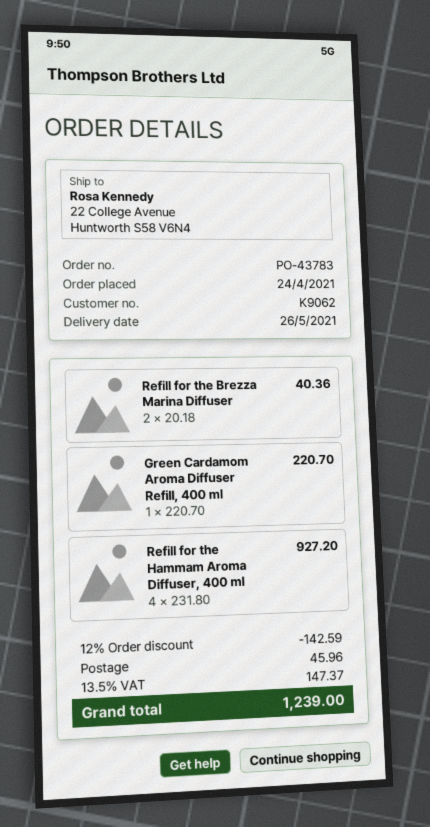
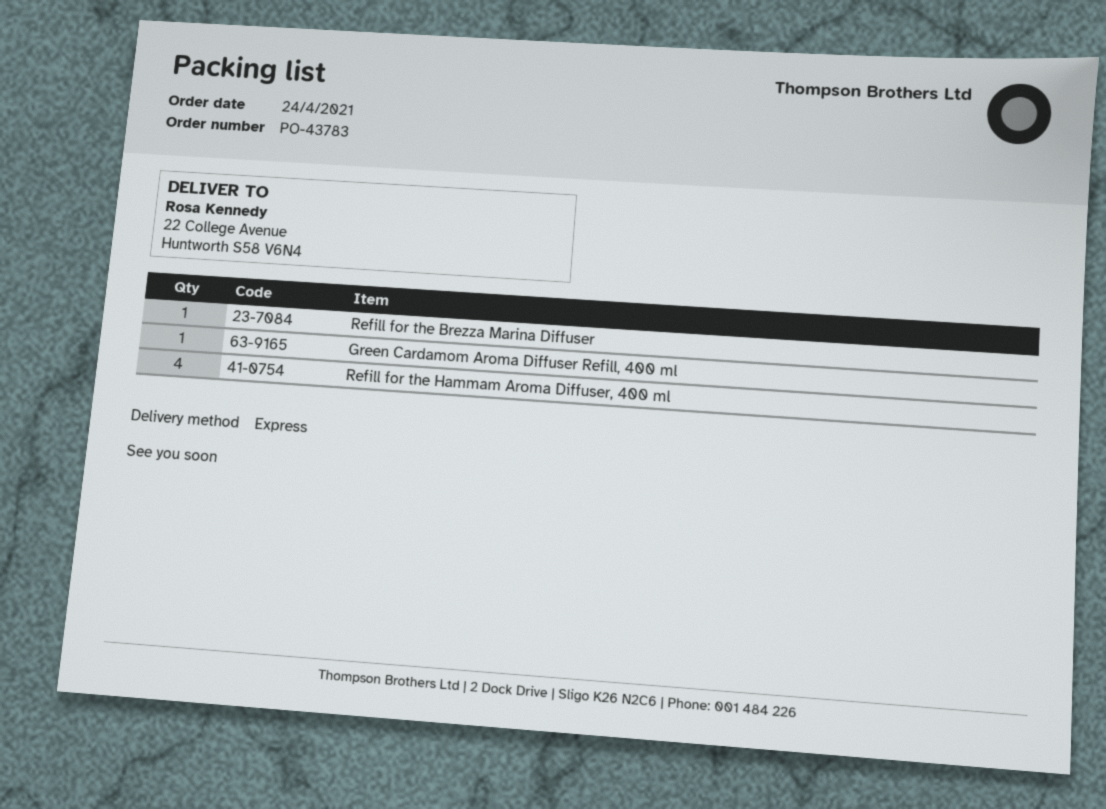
Refill for the Brezza Marina Diffuser: 2 -> 1

